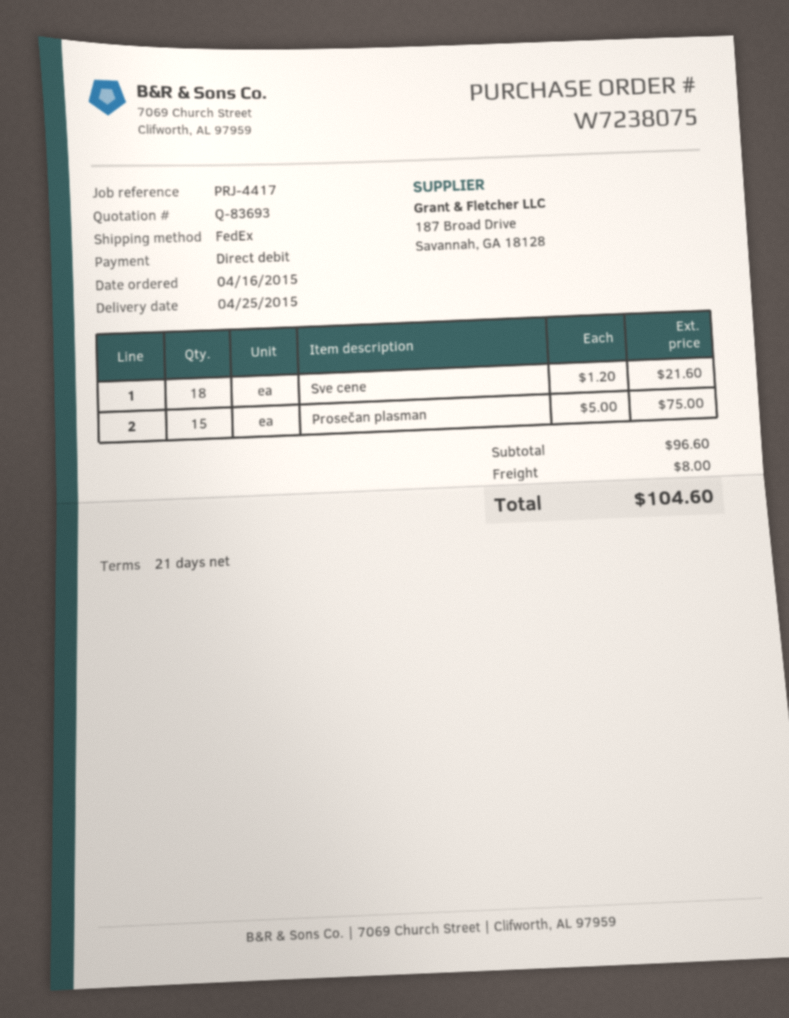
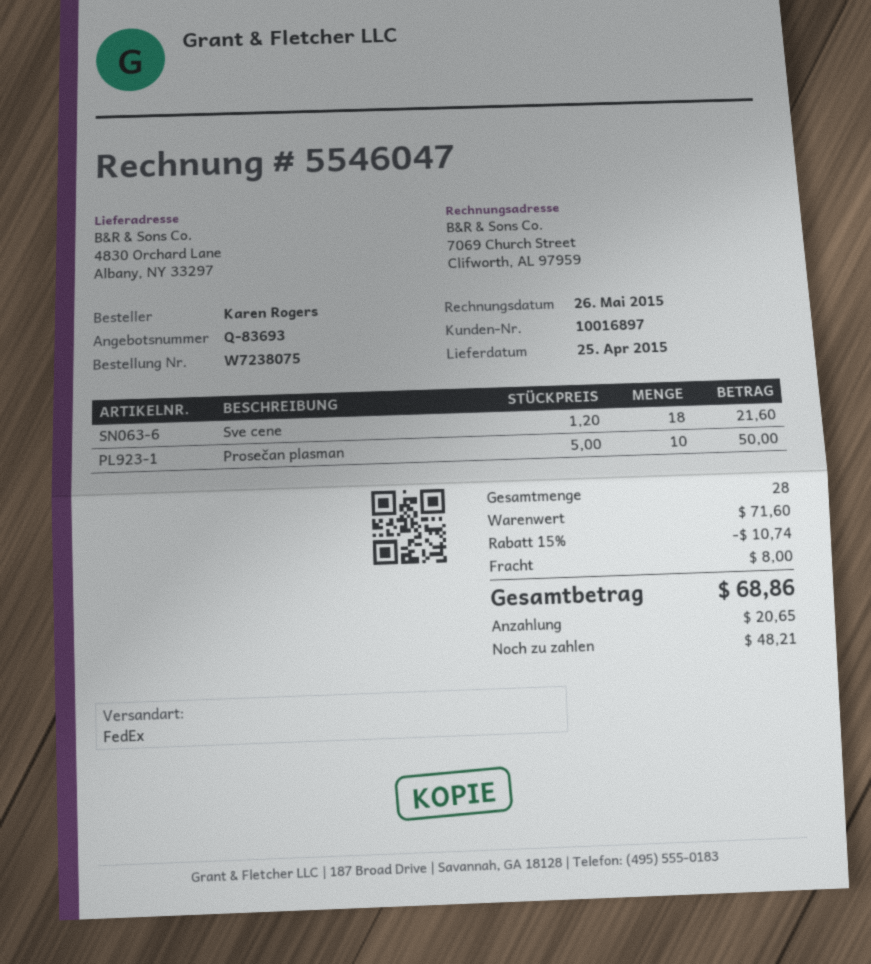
Prosečan plasman: 15 x 5.00 = 75.00 -> 10 x 5.00 = 50.00
subtotal: 96.60 -> 71.60
discount: none -> 15% = 10.74
total: 104.60 -> 68.86

